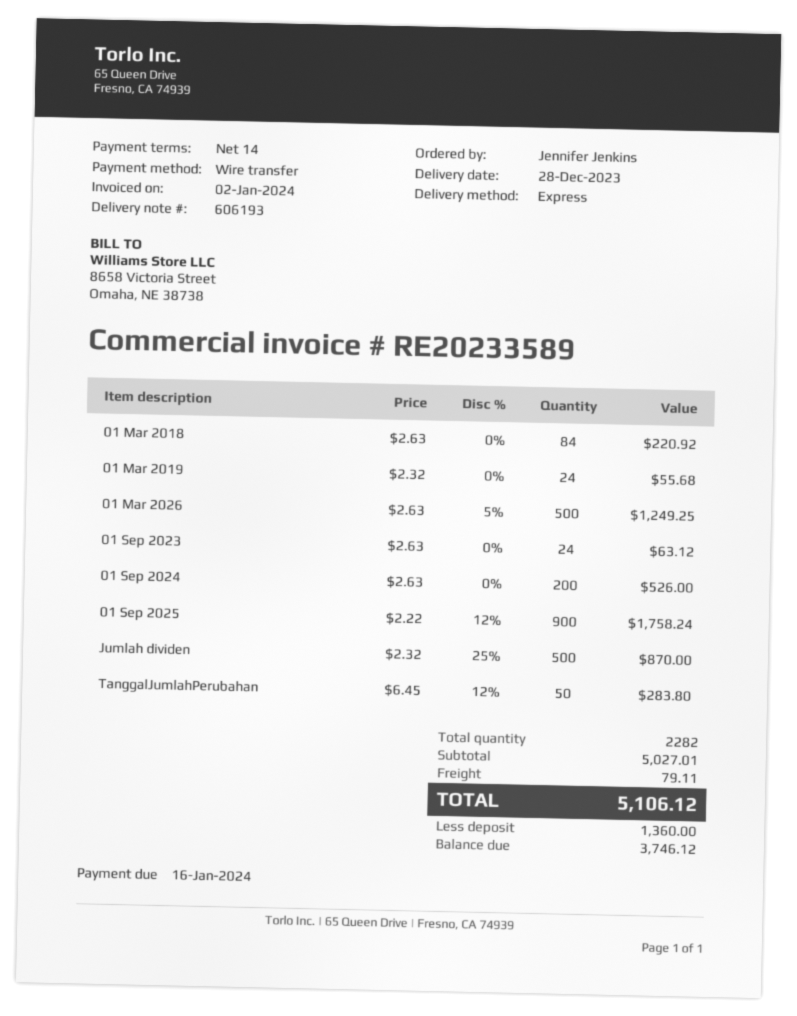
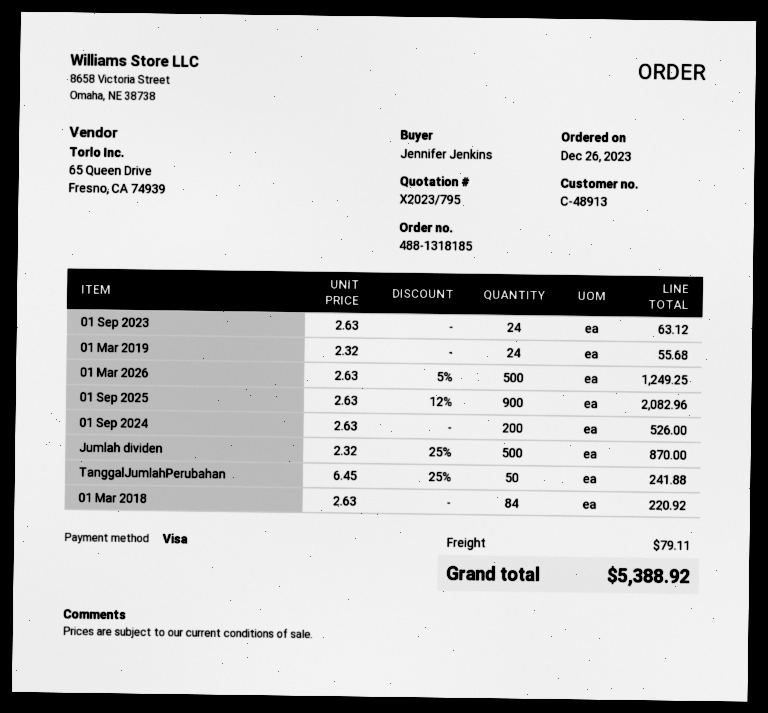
payment method: bank transfer -> Visa
01 Sep 2025: 900 x 2.22 - 12% = 1758.24 -> 900 x 2.63 - 12% = 2082.96
TanggalJumlahPerubahan: 50 x 6.45 - 12% = 283.80 -> 50 x 6.45 - 25% = 241.88
total: 5106.12 -> 5388.92

